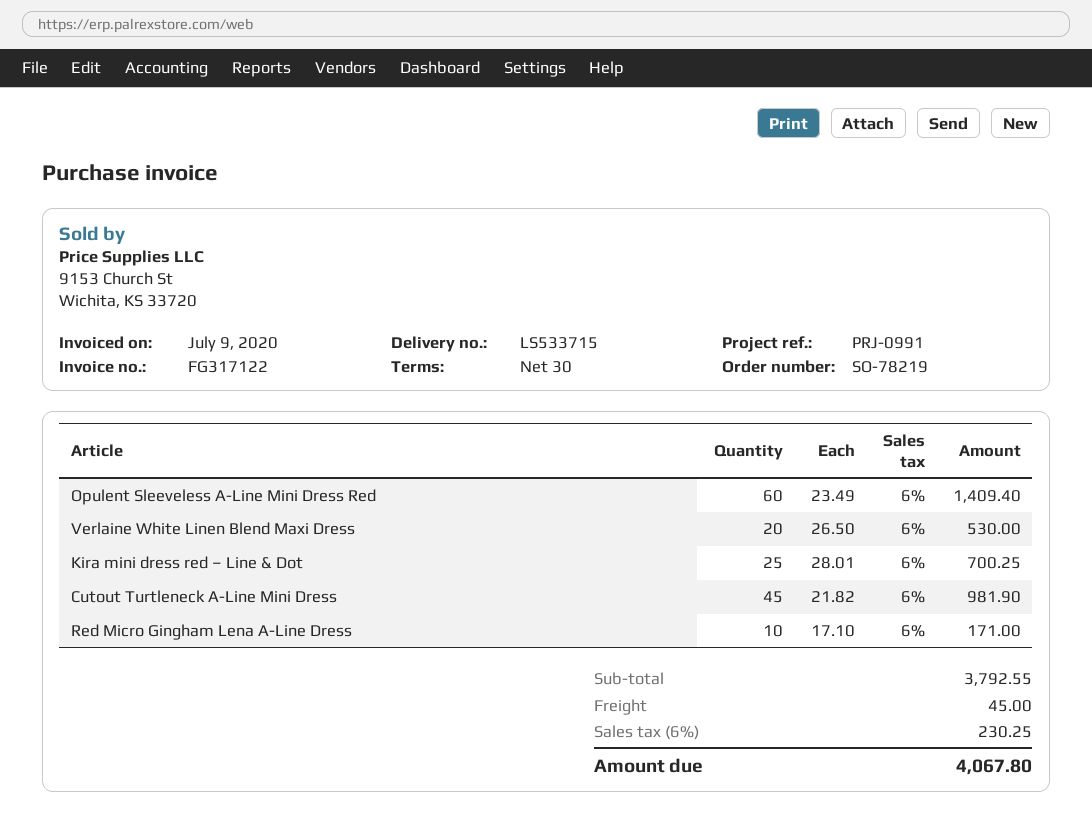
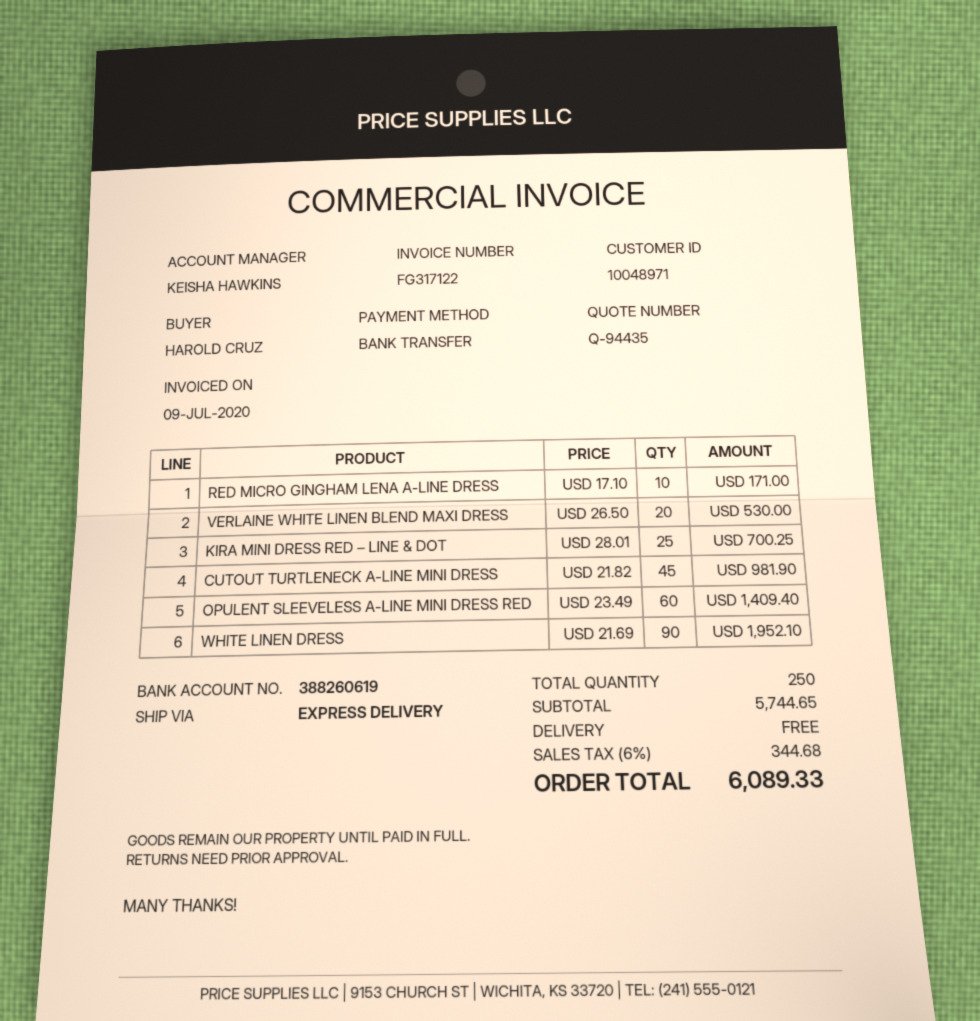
WHITE LINEN DRESS: none -> 90 x 21.69 = 1952.10
subtotal: 3792.55 -> 5744.65
shipping: 45.00 -> 0.00
tax: 6% = 230.25 -> 6% = 344.68
total: 4067.80 -> 6089.33

